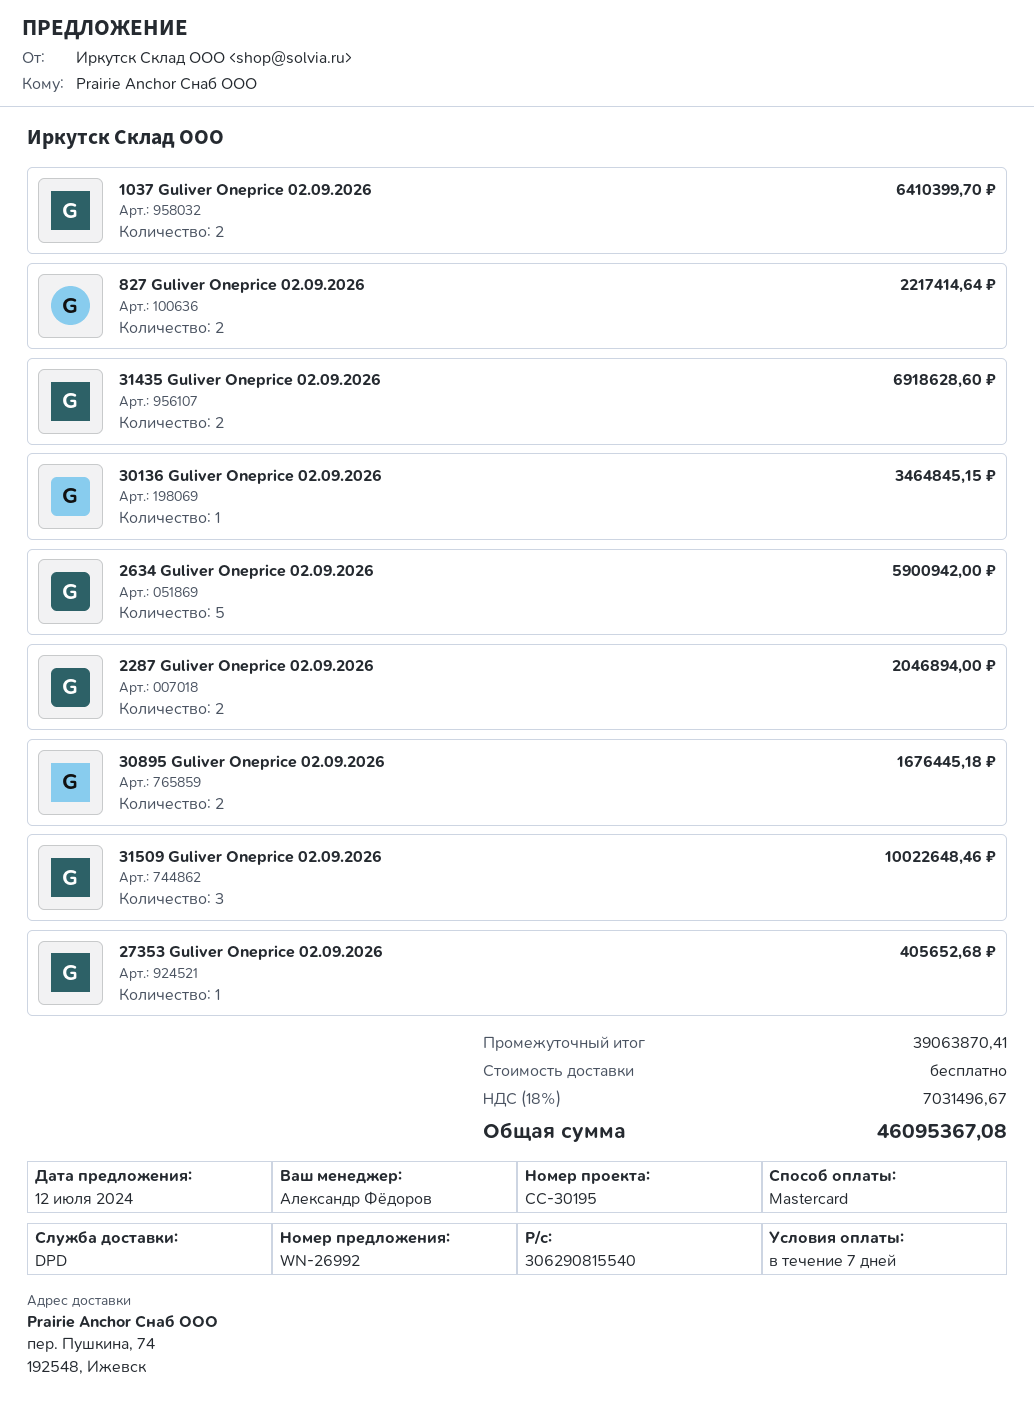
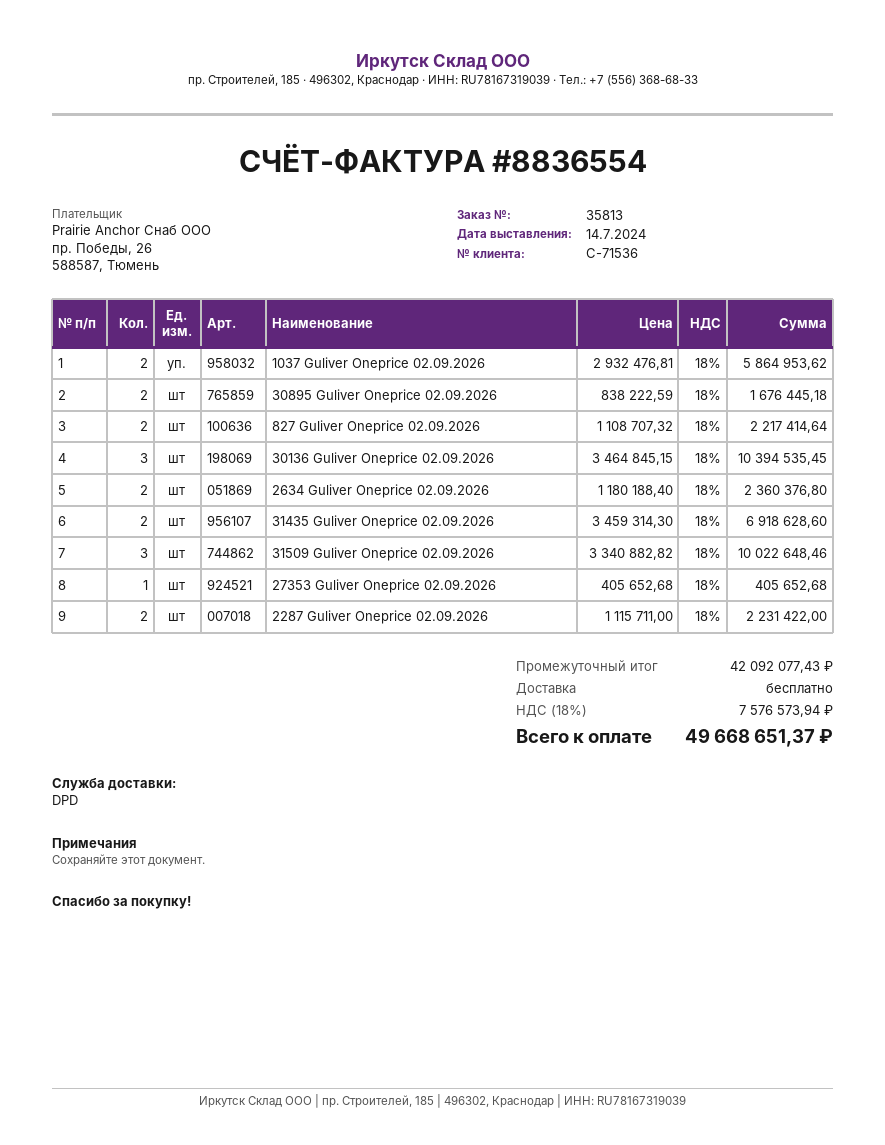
1037 Guliver Oneprice 02.09.2026: 2 for 6410399.70 -> 2 for 5864953.62
30136 Guliver Oneprice 02.09.2026: 1 for 3464845.15 -> 3 for 10394535.45
2634 Guliver Oneprice 02.09.2026: 5 for 5900942.00 -> 2 for 2360376.80
2287 Guliver Oneprice 02.09.2026: 2 for 2046894.00 -> 2 for 2231422.00
subtotal: 39063870.41 -> 42092077.43
tax: 18% = 7031496.67 -> 18% = 7576573.94
total: 46095367.08 -> 49668651.37

